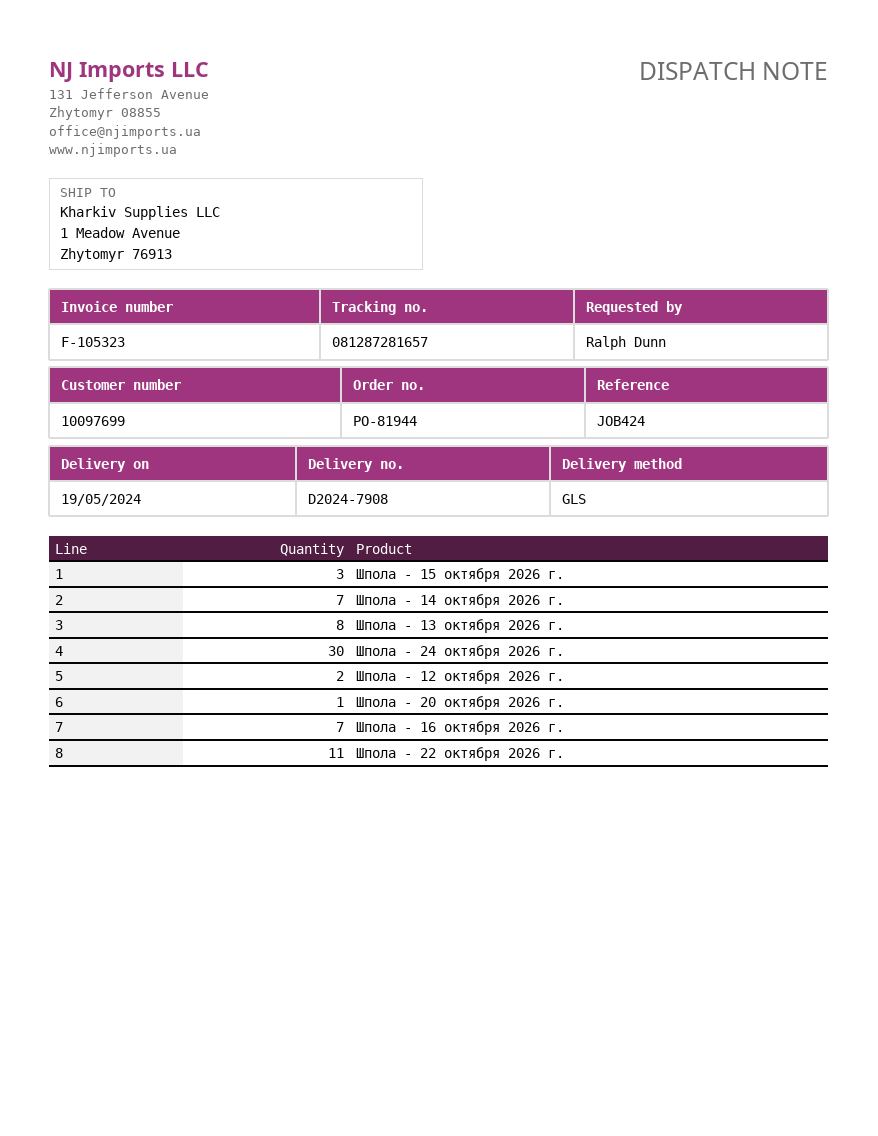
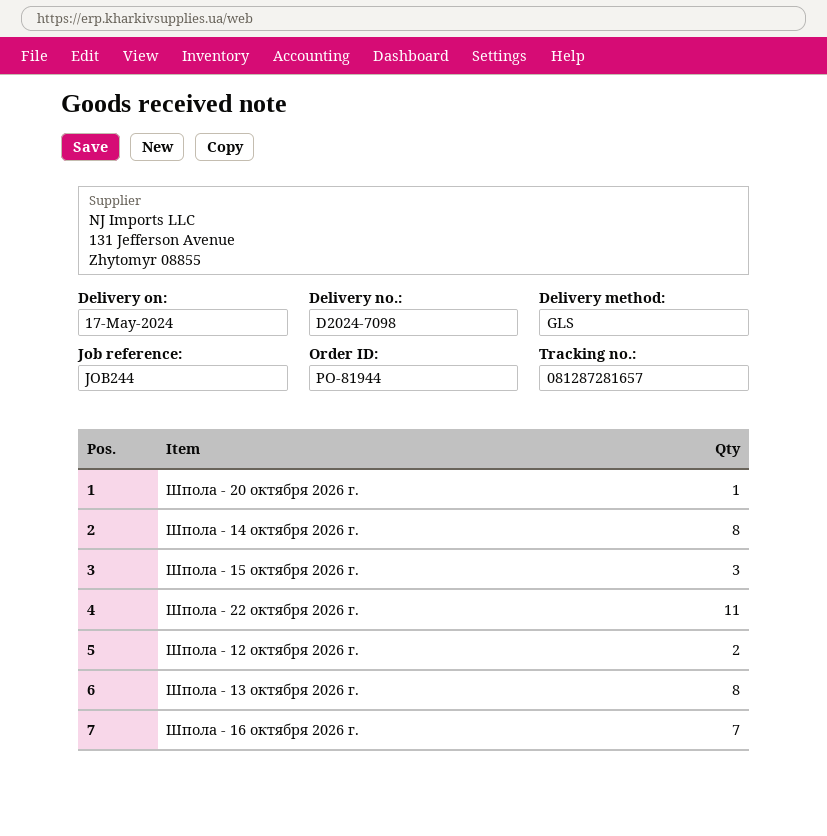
delivery note number: D2024-7908 -> D2024-7098
delivery date: 2024-05-19 -> 2024-05-17
reference: JOB424 -> JOB244
Шпола - 14 октября 2026 г.: 7 -> 8
Шпола - 24 октября 2026 г.: 30 -> none

